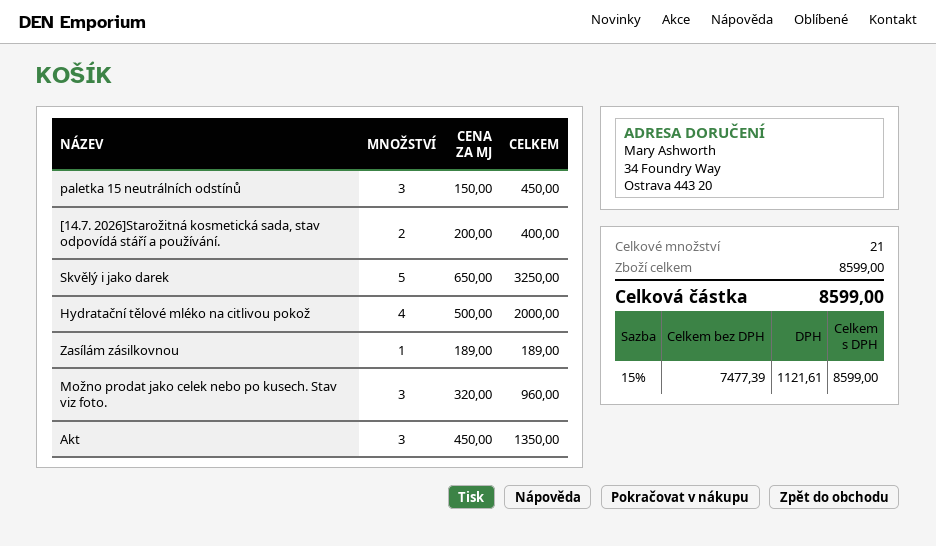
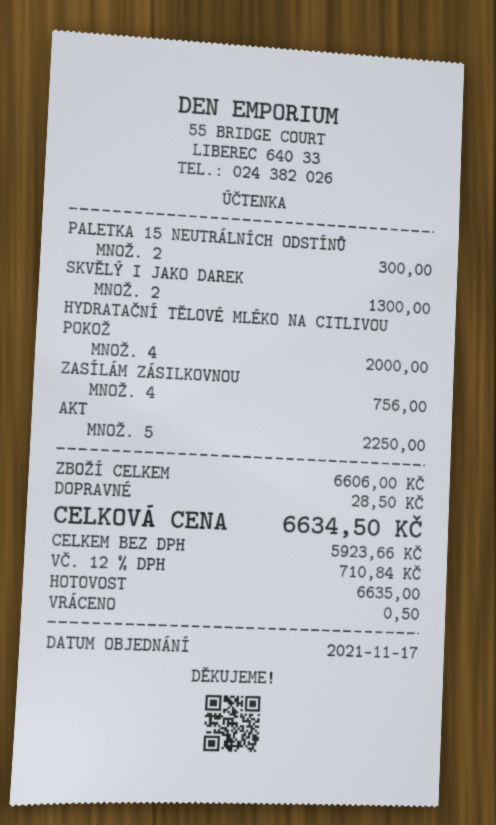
paletka 15 neutrálních odstínů: 3 for 450.00 -> 2 for 300.00
[14.7. 2026]Starožitná kosmetická sada, stav odpovídá stáří a používání.: 2 for 400.00 -> none
Skvělý i jako darek: 5 for 3250.00 -> 2 for 1300.00
Zasílám zásilkovnou: 1 for 189.00 -> 4 for 756.00
Možno prodat jako celek nebo po kusech. Stav viz foto.: 3 for 960.00 -> none
Akt: 3 for 1350.00 -> 5 for 2250.00
subtotal: 8599.00 -> 6606.00
shipping: none -> 28.50
net: 7477.39 -> 5923.66
tax: 15% = 1121.61 -> 12% = 710.84
total: 8599.00 -> 6634.50

